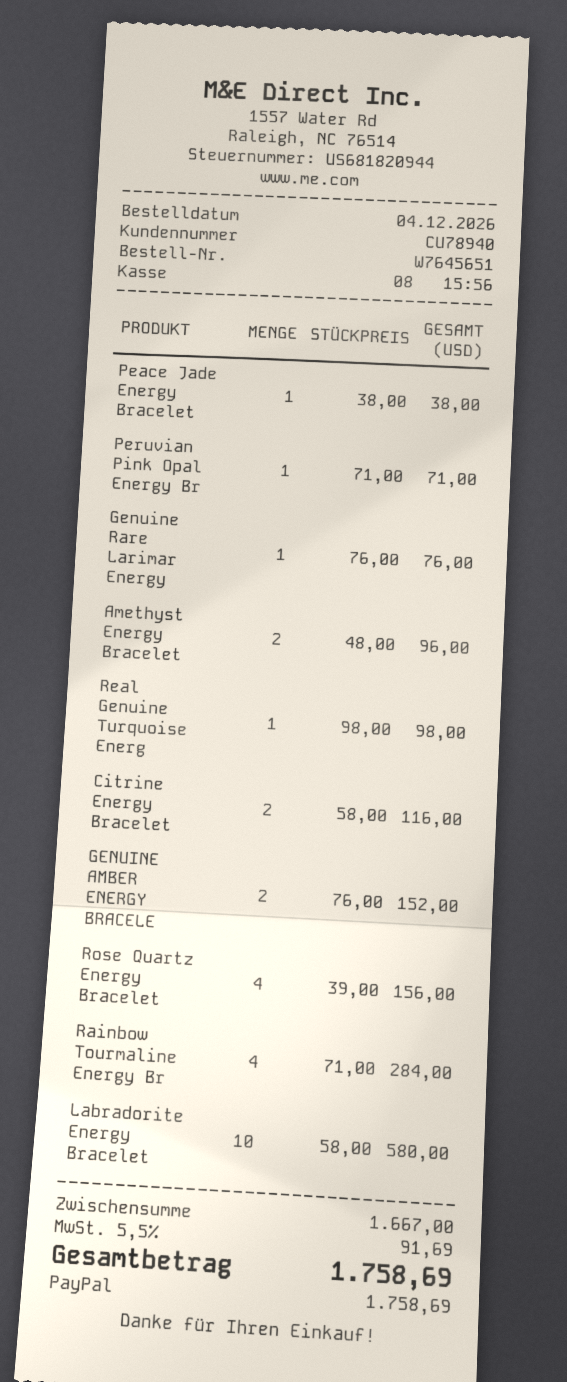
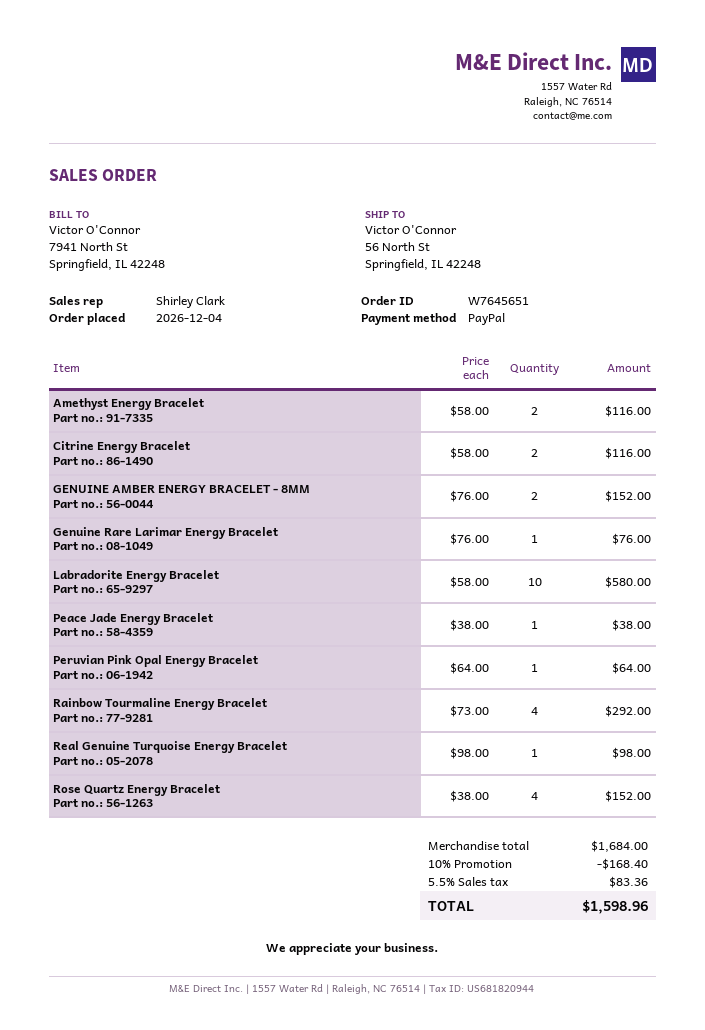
Peruvian Pink Opal Energy Br: 1 x 71.00 = 71.00 -> 1 x 64.00 = 64.00
Amethyst Energy Bracelet: 2 x 48.00 = 96.00 -> 2 x 58.00 = 116.00
Rose Quartz Energy Bracelet: 4 x 39.00 = 156.00 -> 4 x 38.00 = 152.00
Rainbow Tourmaline Energy Br: 4 x 71.00 = 284.00 -> 4 x 73.00 = 292.00
subtotal: 1667.00 -> 1684.00
discount: none -> 10% = 168.40
tax: 5.5% = 91.69 -> 5.5% = 83.36
total: 1758.69 -> 1598.96

